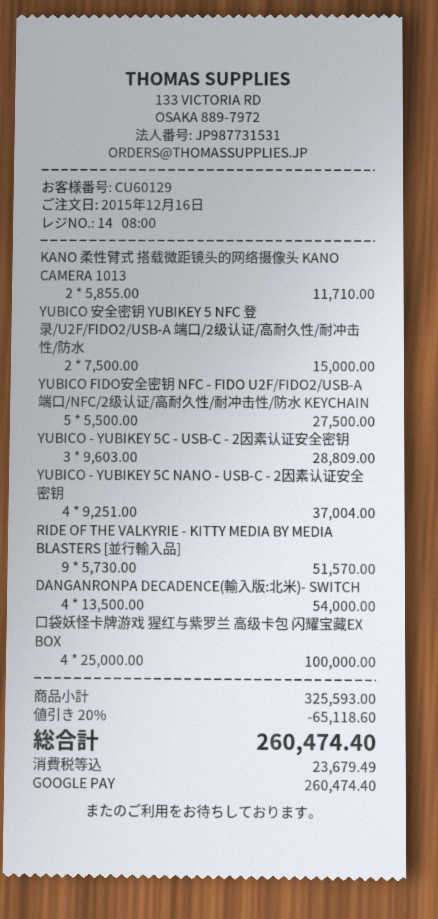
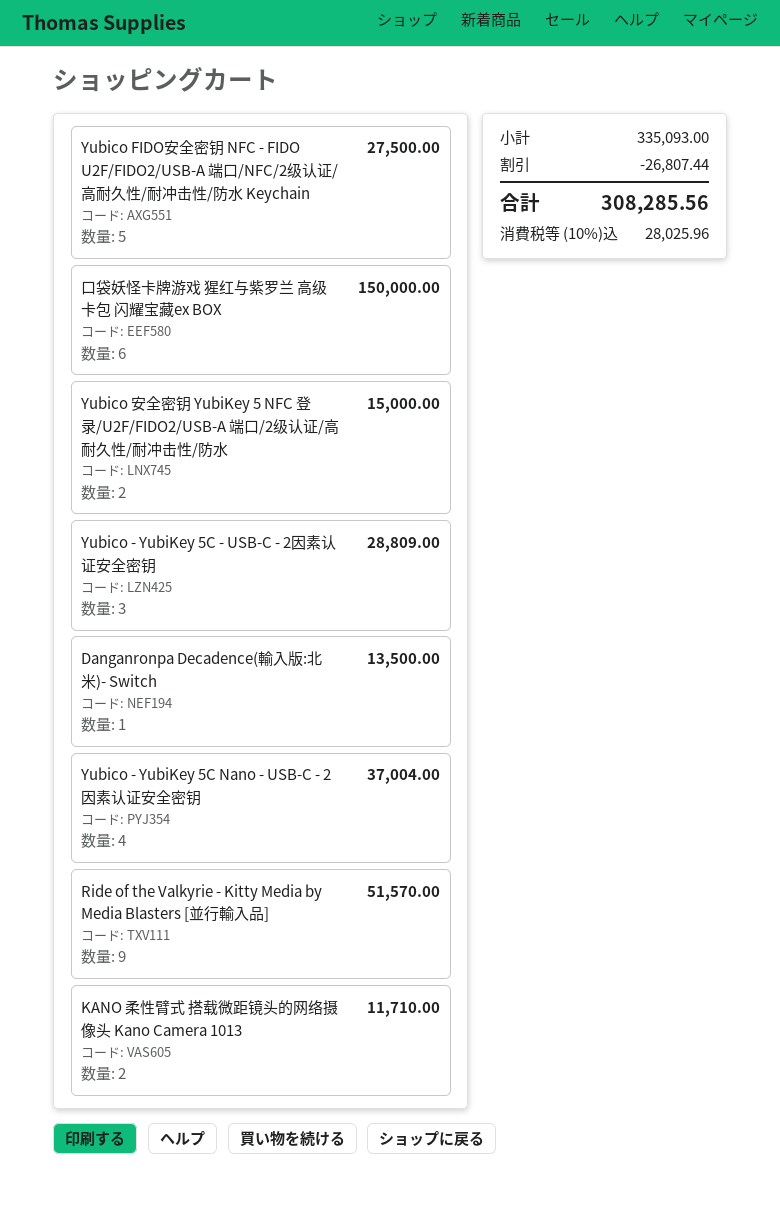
DANGANRONPA DECADENCE(輸入版:北米)- SWITCH: 4 for 54000.00 -> 1 for 13500.00
口袋妖怪卡牌游戏 猩红与紫罗兰 高级卡包 闪耀宝藏EX BOX: 4 for 100000.00 -> 6 for 150000.00
subtotal: 325593.00 -> 335093.00
discount: 65118.60 -> 26807.44
tax: 23679.49 -> 28025.96
total: 260474.40 -> 308285.56

